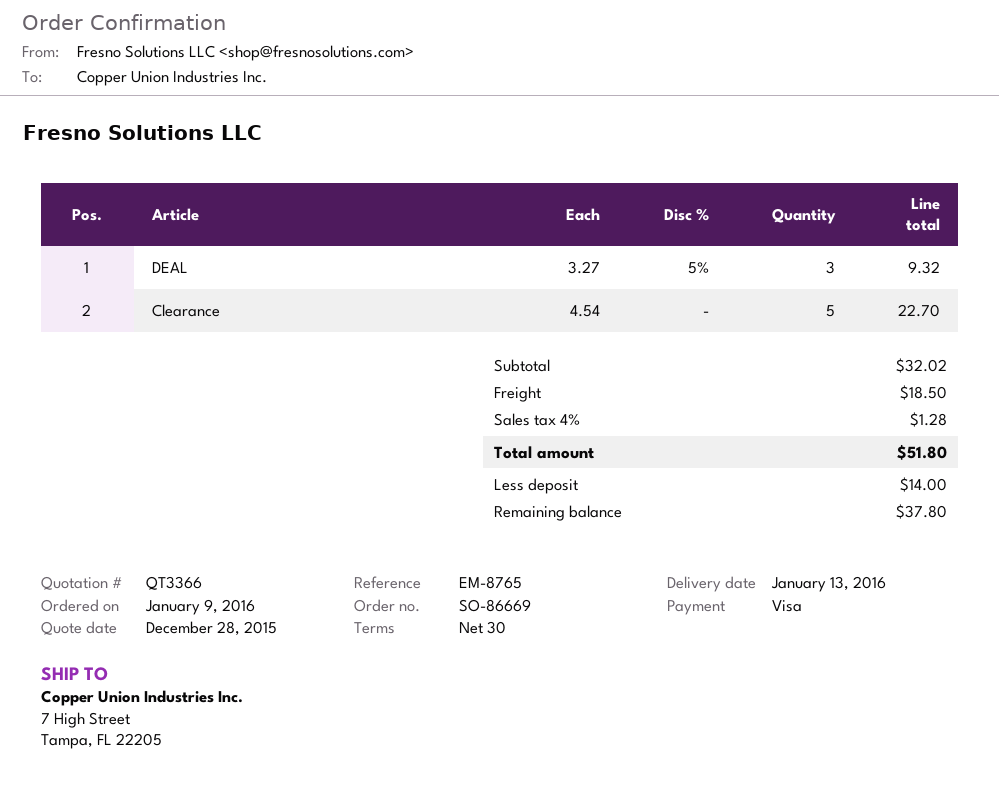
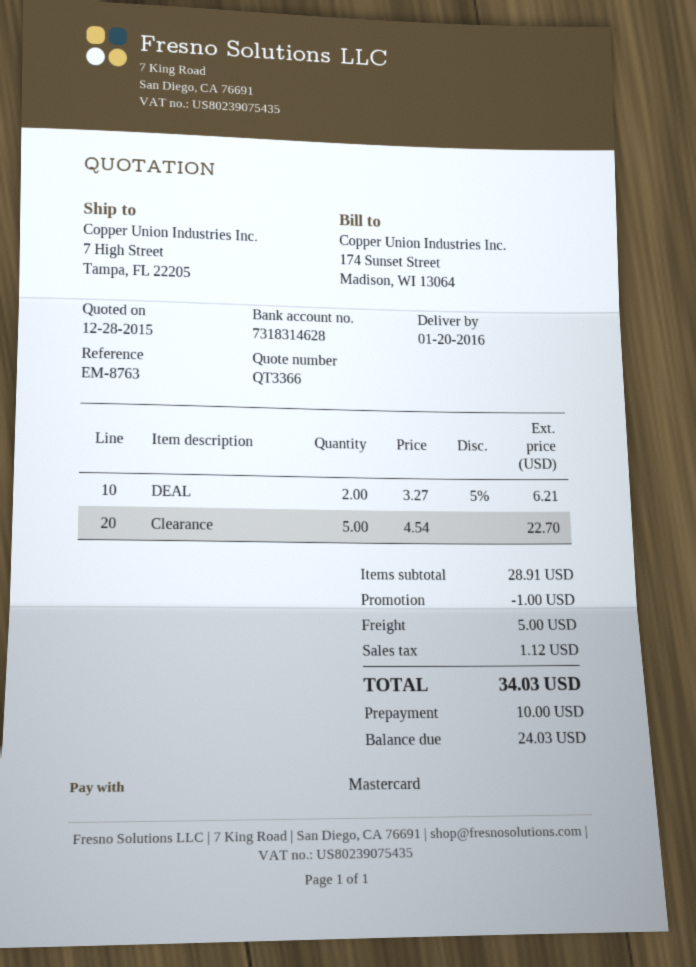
delivery date: 2016-01-13 -> 2016-01-20
reference: EM-8765 -> EM-8763
payment method: Visa -> Mastercard
DEAL: 3 x 3.27 - 5% = 9.32 -> 2 x 3.27 - 5% = 6.21
subtotal: 32.02 -> 28.91
discount: none -> 1.00
shipping: 18.50 -> 5.00
tax: 1.28 -> 1.12
total: 51.80 -> 34.03
deposit: 14.00 -> 10.00
balance: 37.80 -> 24.03

